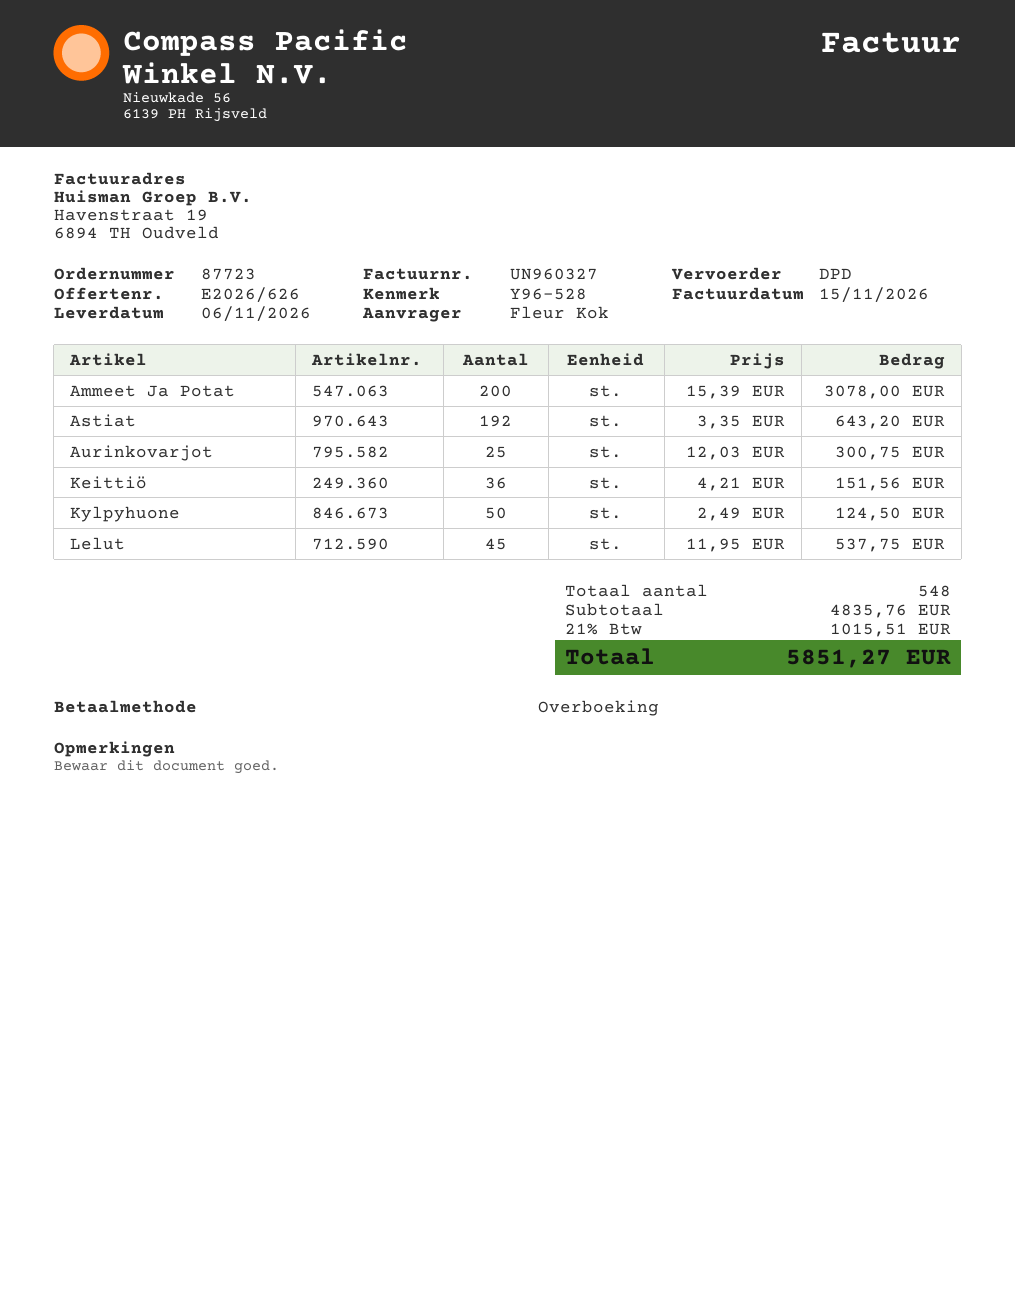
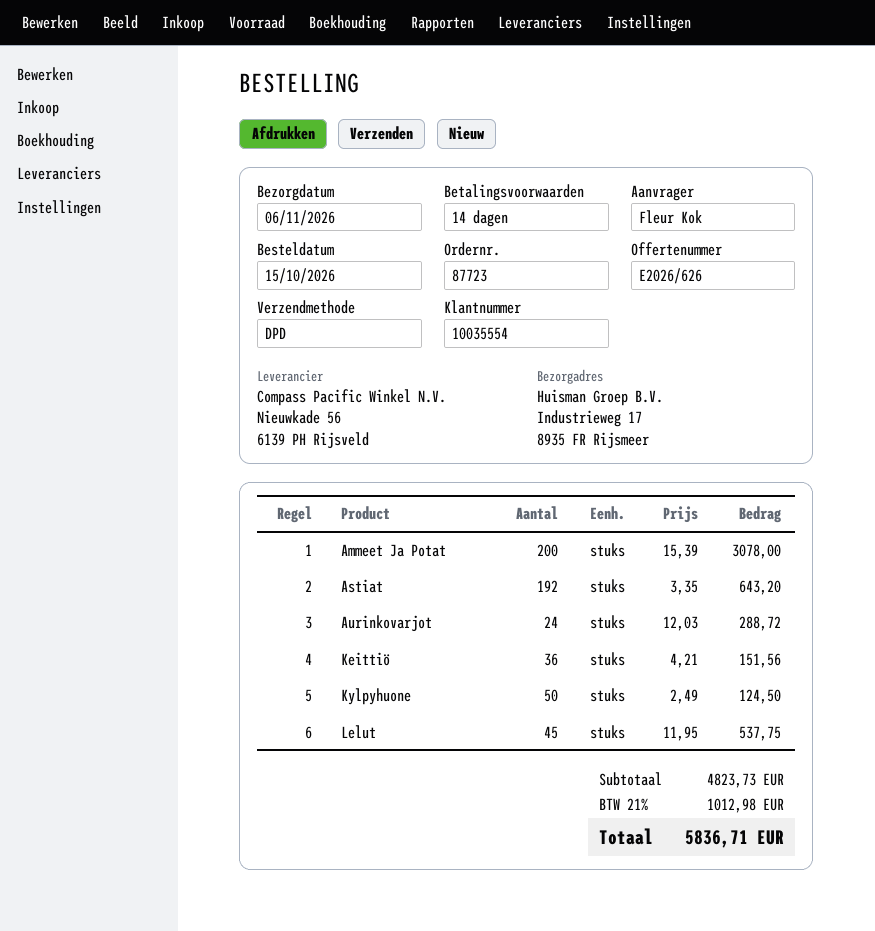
Aurinkovarjot: 25 x 12.03 = 300.75 -> 24 x 12.03 = 288.72
subtotal: 4835.76 -> 4823.73
tax: 21% = 1015.51 -> 21% = 1012.98
total: 5851.27 -> 5836.71

